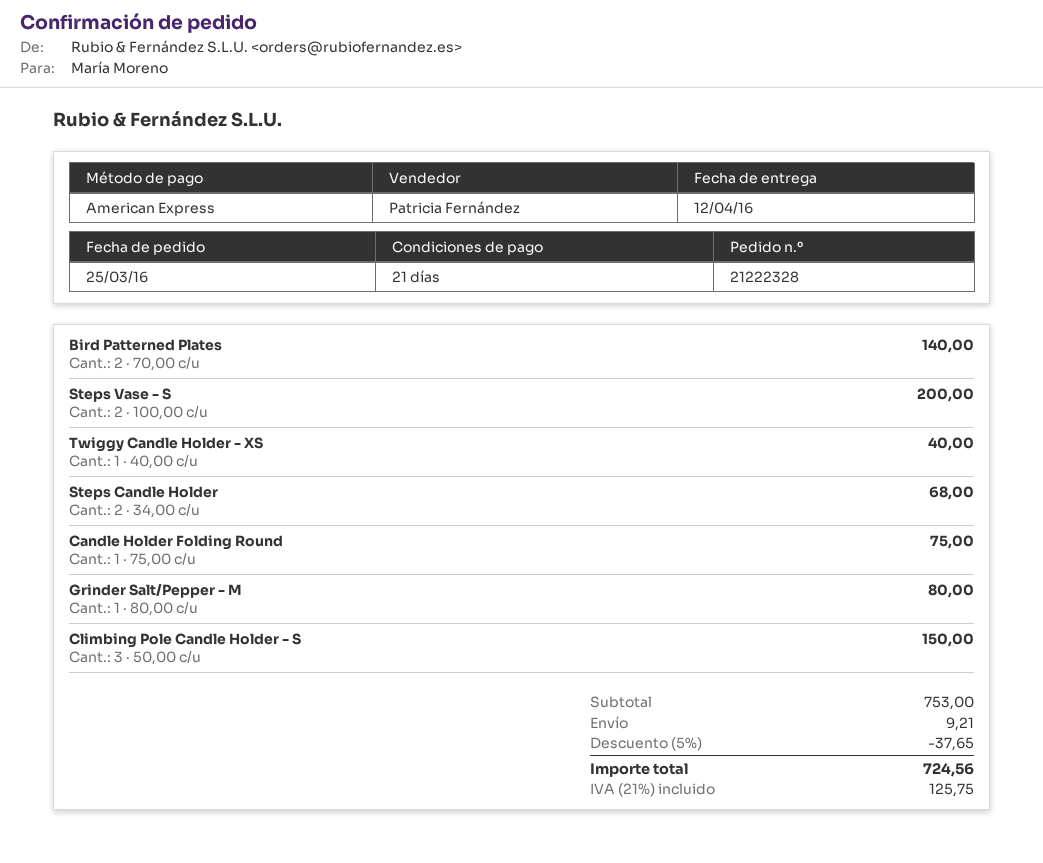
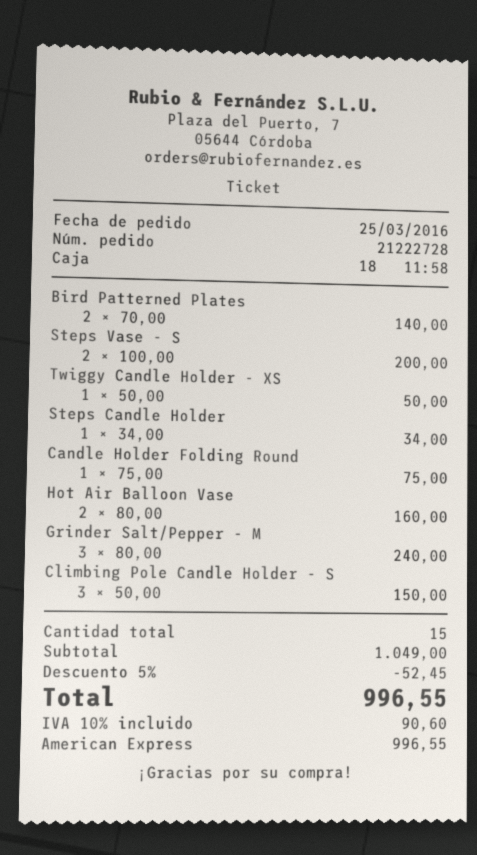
order number: 21222328 -> 21222728
Twiggy Candle Holder - XS: 1 x 40.00 = 40.00 -> 1 x 50.00 = 50.00
Steps Candle Holder: 2 x 34.00 = 68.00 -> 1 x 34.00 = 34.00
Grinder Salt/Pepper - M: 1 x 80.00 = 80.00 -> 3 x 80.00 = 240.00
Hot Air Balloon Vase: none -> 2 x 80.00 = 160.00
subtotal: 753.00 -> 1049.00
discount: 5% = 37.65 -> 5% = 52.45
shipping: 9.21 -> none
tax: 21% = 125.75 -> 10% = 90.60
total: 724.56 -> 996.55

